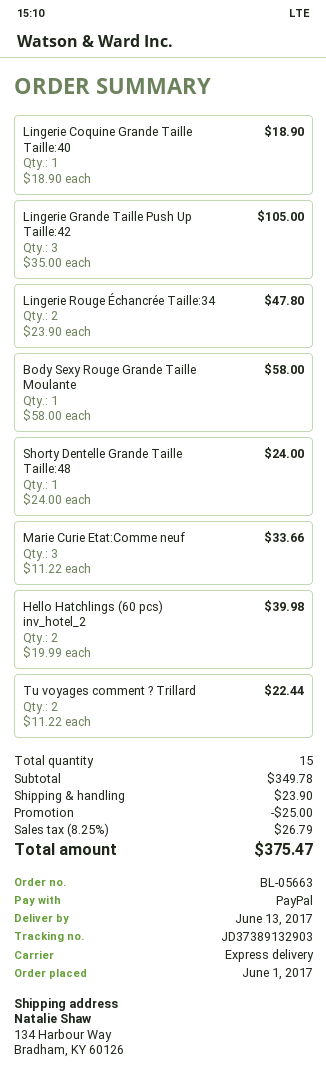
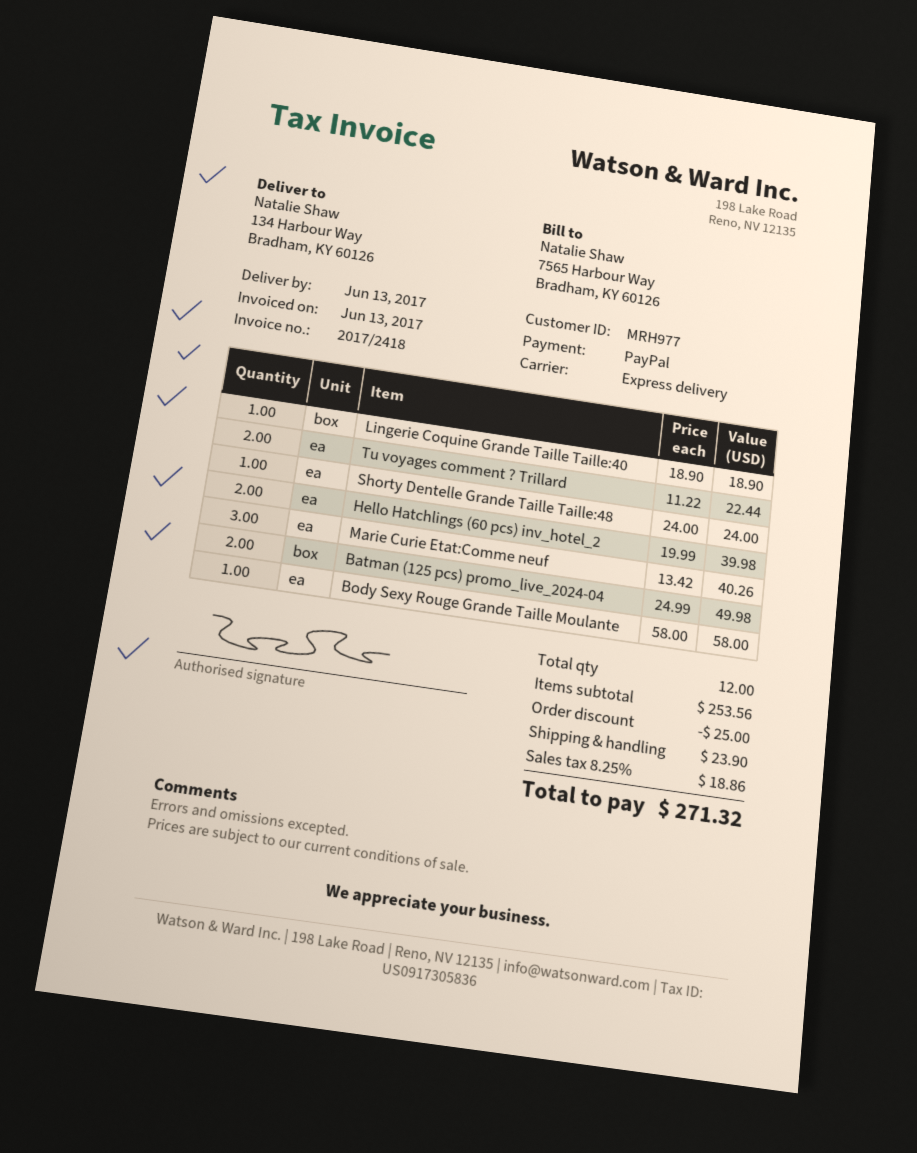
Lingerie Grande Taille Push Up Taille:42: 3 x 35.00 = 105.00 -> none
Lingerie Rouge Échancrée Taille:34: 2 x 23.90 = 47.80 -> none
Marie Curie Etat:Comme neuf: 3 x 11.22 = 33.66 -> 3 x 13.42 = 40.26
Batman (125 pcs) promo_live_2024-04: none -> 2 x 24.99 = 49.98
total quantity: 15 -> 12
subtotal: 349.78 -> 253.56
tax: 8.25% = 26.79 -> 8.25% = 18.86
total: 375.47 -> 271.32

